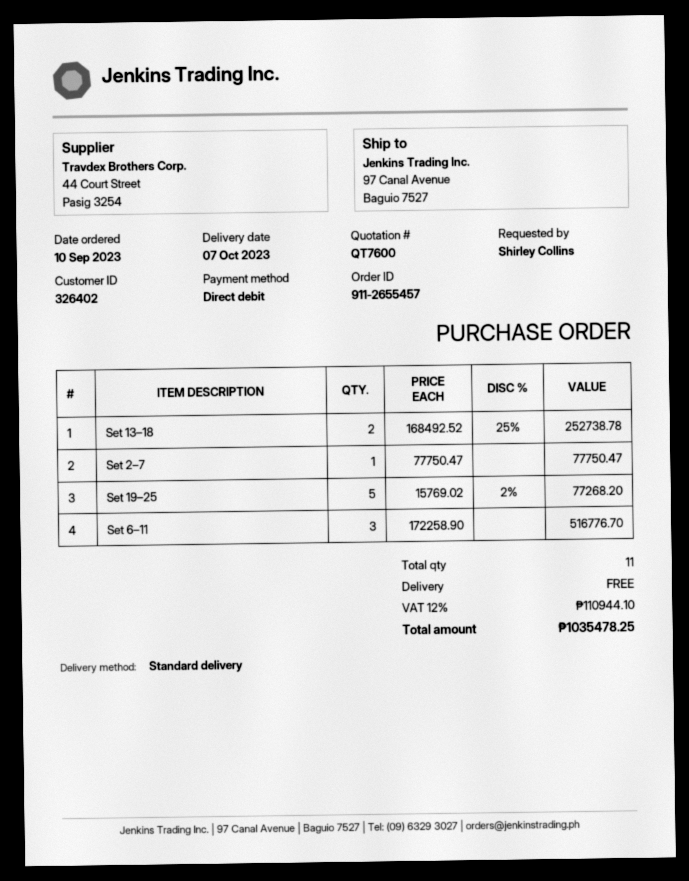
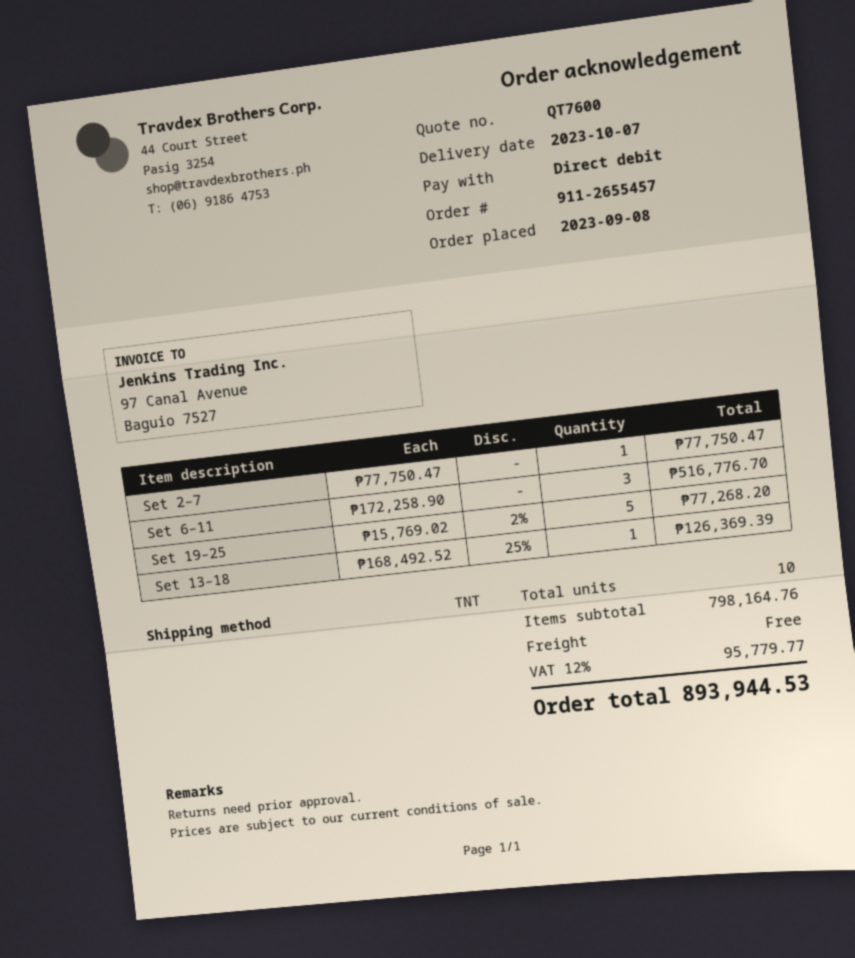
order date: 2023-09-10 -> 2023-09-08
shipping method: standard -> TNT
Set 13–18: 2 x 168492.52 - 25% = 252738.78 -> 1 x 168492.52 - 25% = 126369.39
total quantity: 11 -> 10
tax: 12% = 110944.10 -> 12% = 95779.77
total: 1035478.25 -> 893944.53

